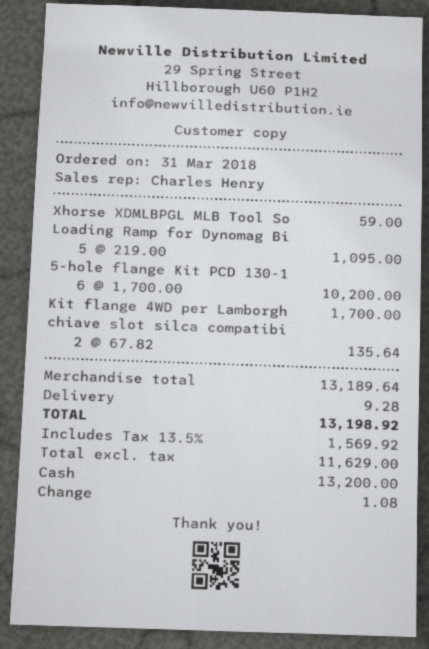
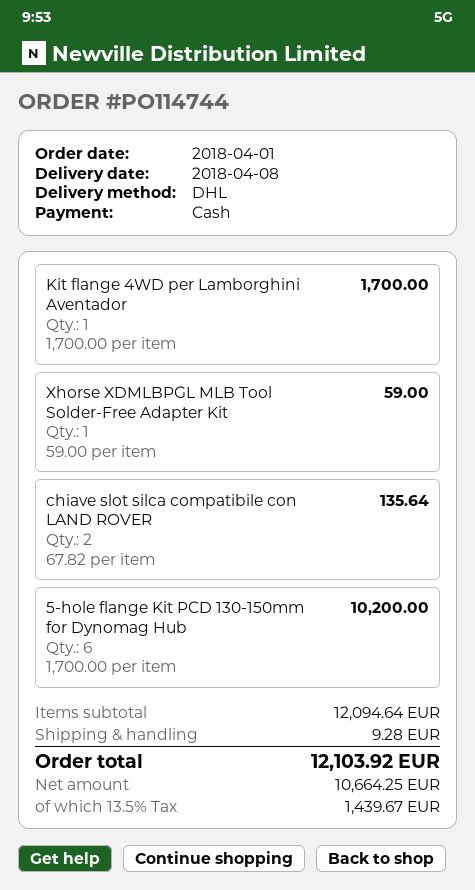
order date: 2018-03-31 -> 2018-04-01
Loading Ramp for Dynomag Bi: 5 x 219.00 = 1095.00 -> none
subtotal: 13189.64 -> 12094.64
net: 11629.00 -> 10664.25
tax: 13.5% = 1569.92 -> 13.5% = 1439.67
total: 13198.92 -> 12103.92

